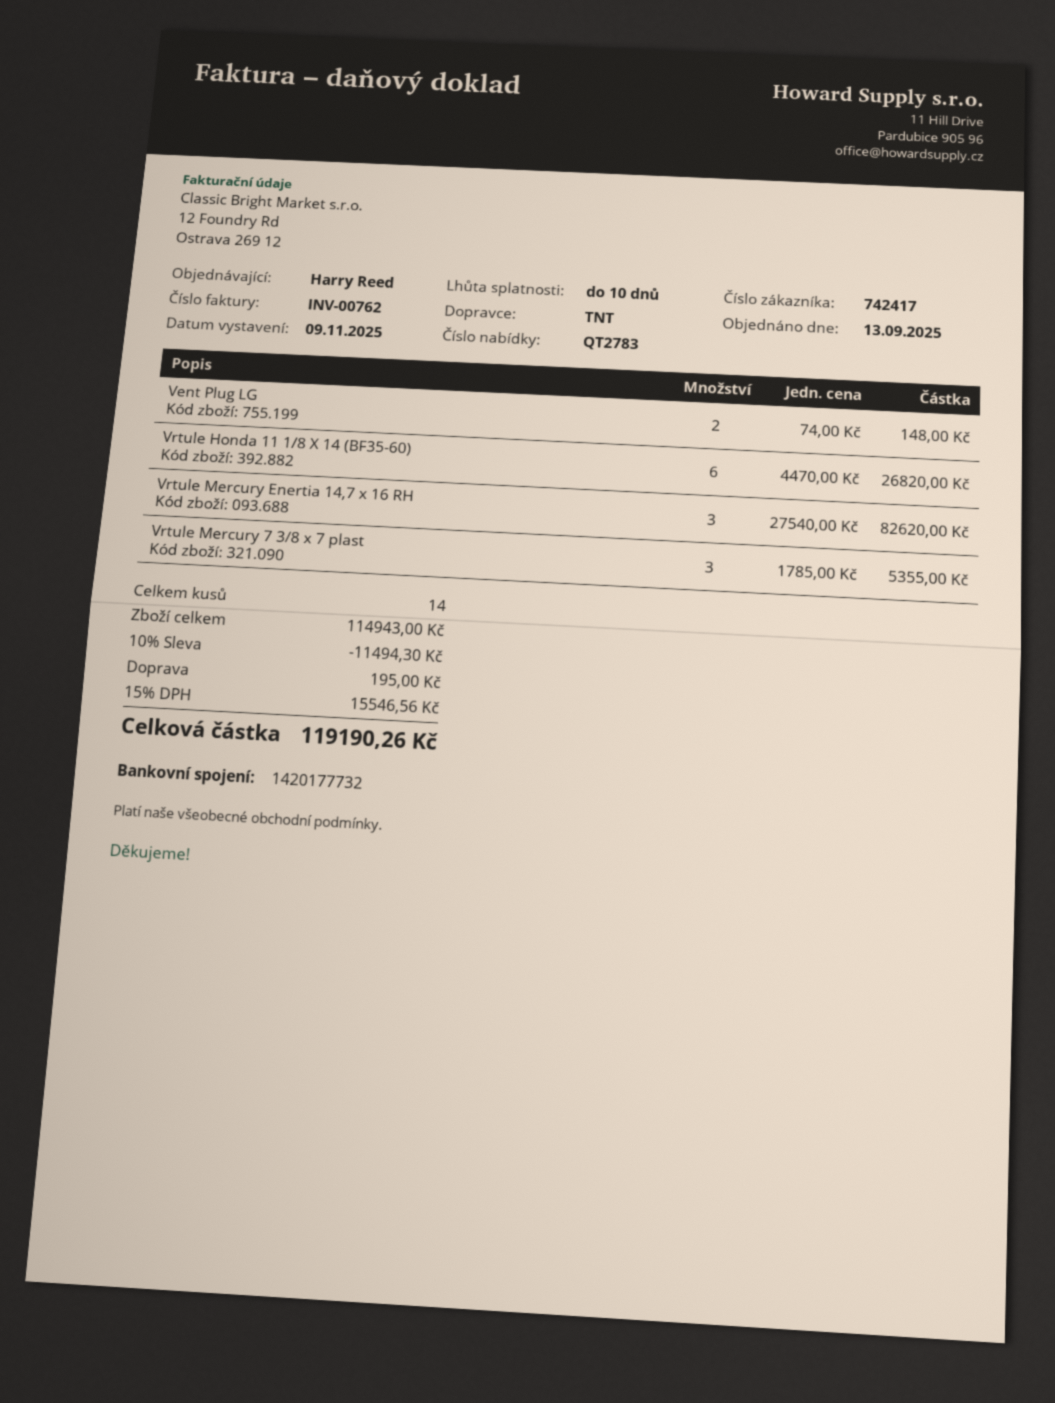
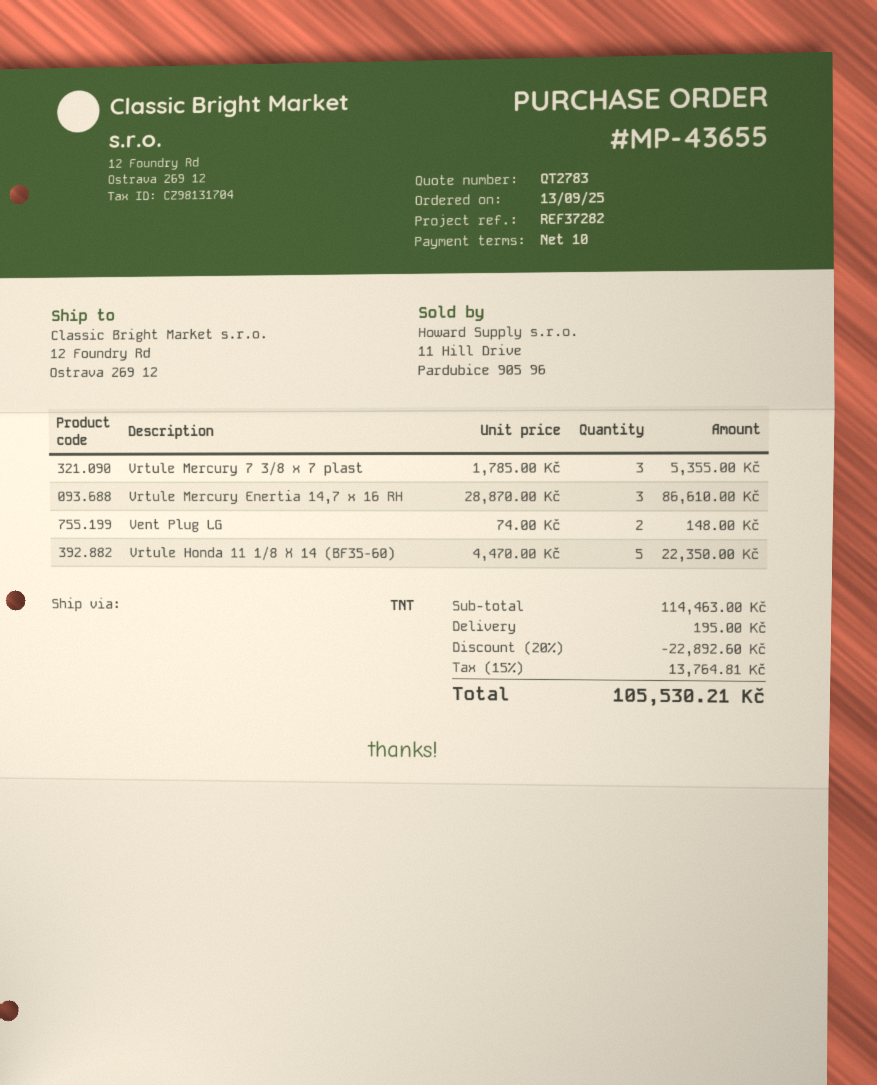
Vrtule Honda 11 1/8 X 14 (BF35-60): 6 x 4470.00 = 26820.00 -> 5 x 4470.00 = 22350.00
Vrtule Mercury Enertia 14,7 x 16 RH: 3 x 27540.00 = 82620.00 -> 3 x 28870.00 = 86610.00
subtotal: 114943.00 -> 114463.00
discount: 10% = 11494.30 -> 20% = 22892.60
tax: 15% = 15546.56 -> 15% = 13764.81
total: 119190.26 -> 105530.21

